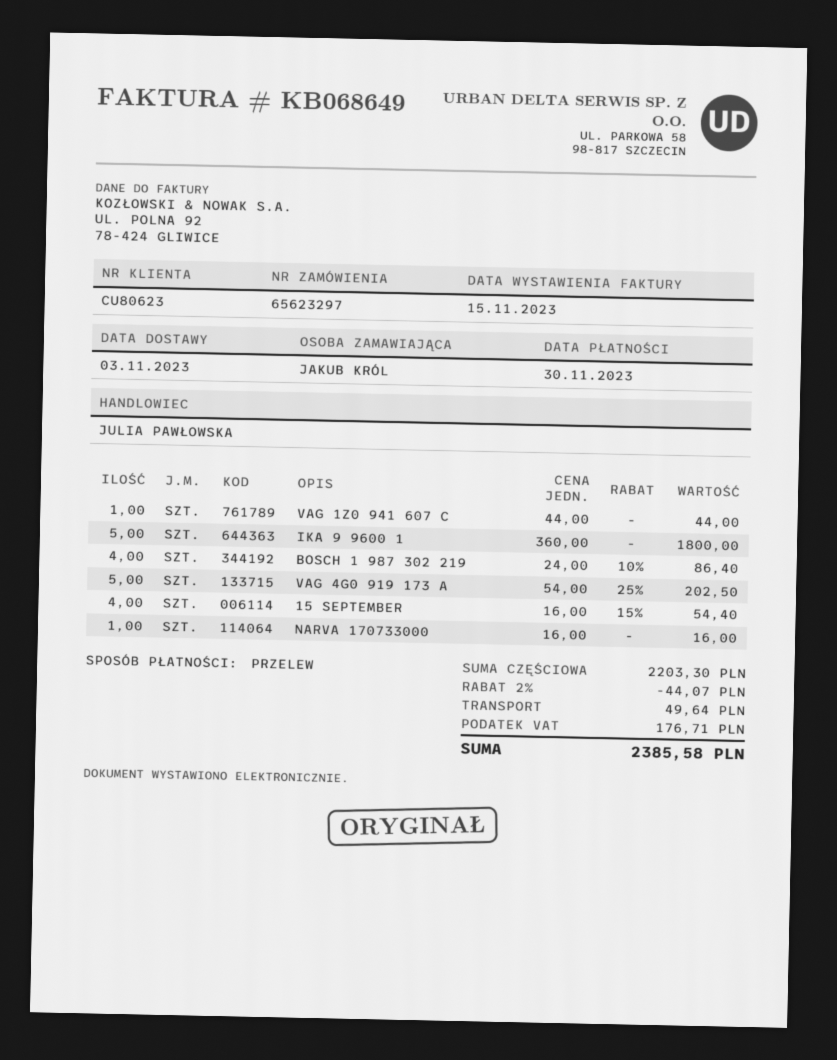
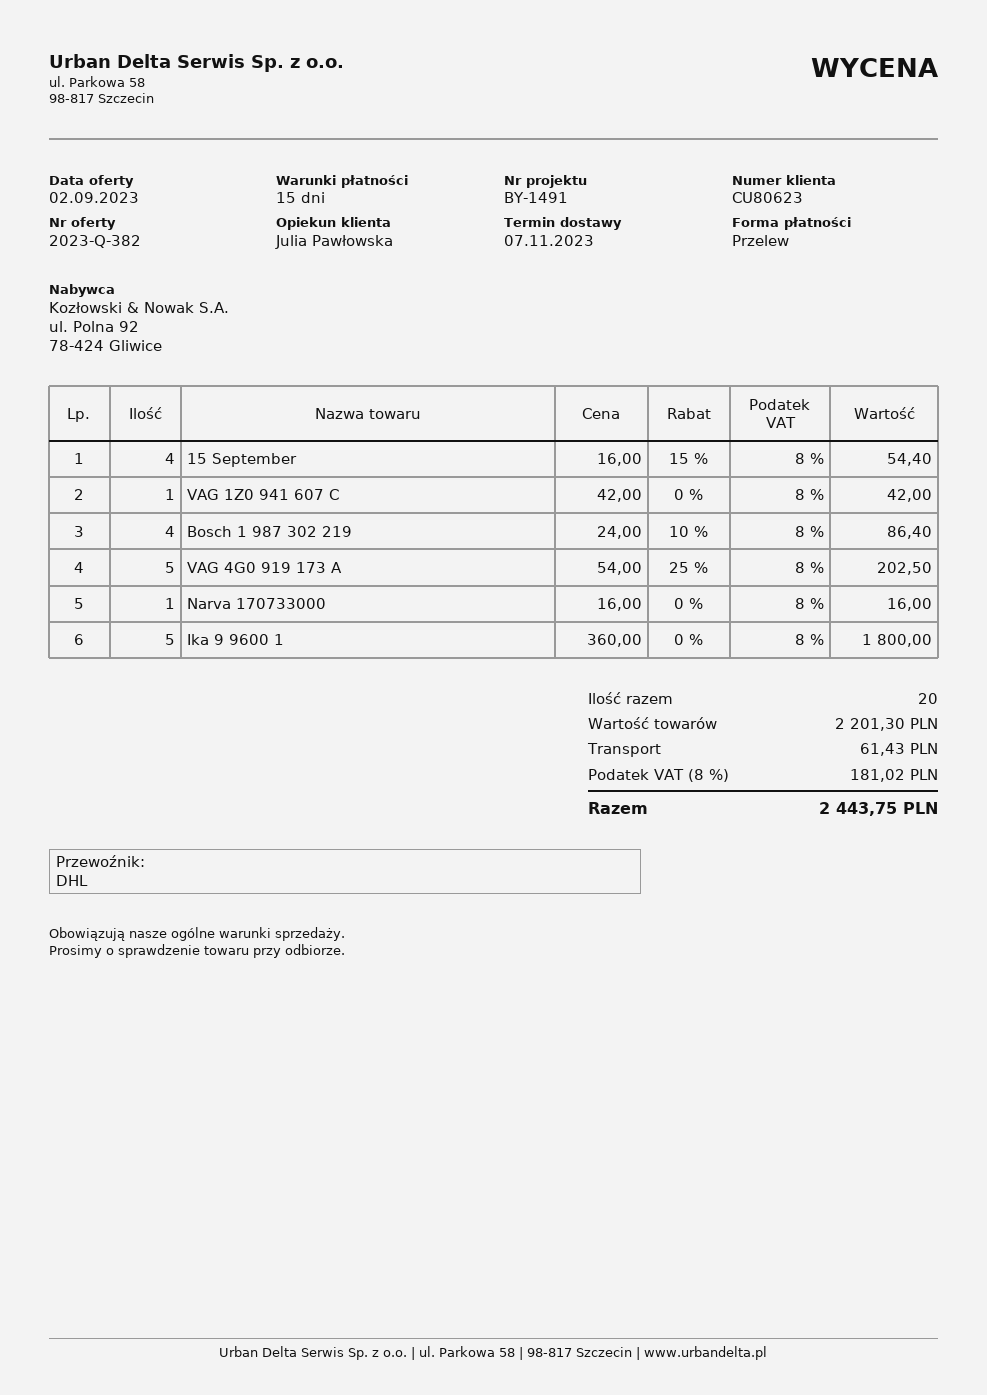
delivery date: 2023-11-03 -> 2023-11-07
VAG 1Z0 941 607 C: 1 x 44.00 = 44.00 -> 1 x 42.00 = 42.00
subtotal: 2203.30 -> 2201.30
discount: 2% = 44.07 -> none
shipping: 49.64 -> 61.43
tax: 176.71 -> 181.02
total: 2385.58 -> 2443.75

